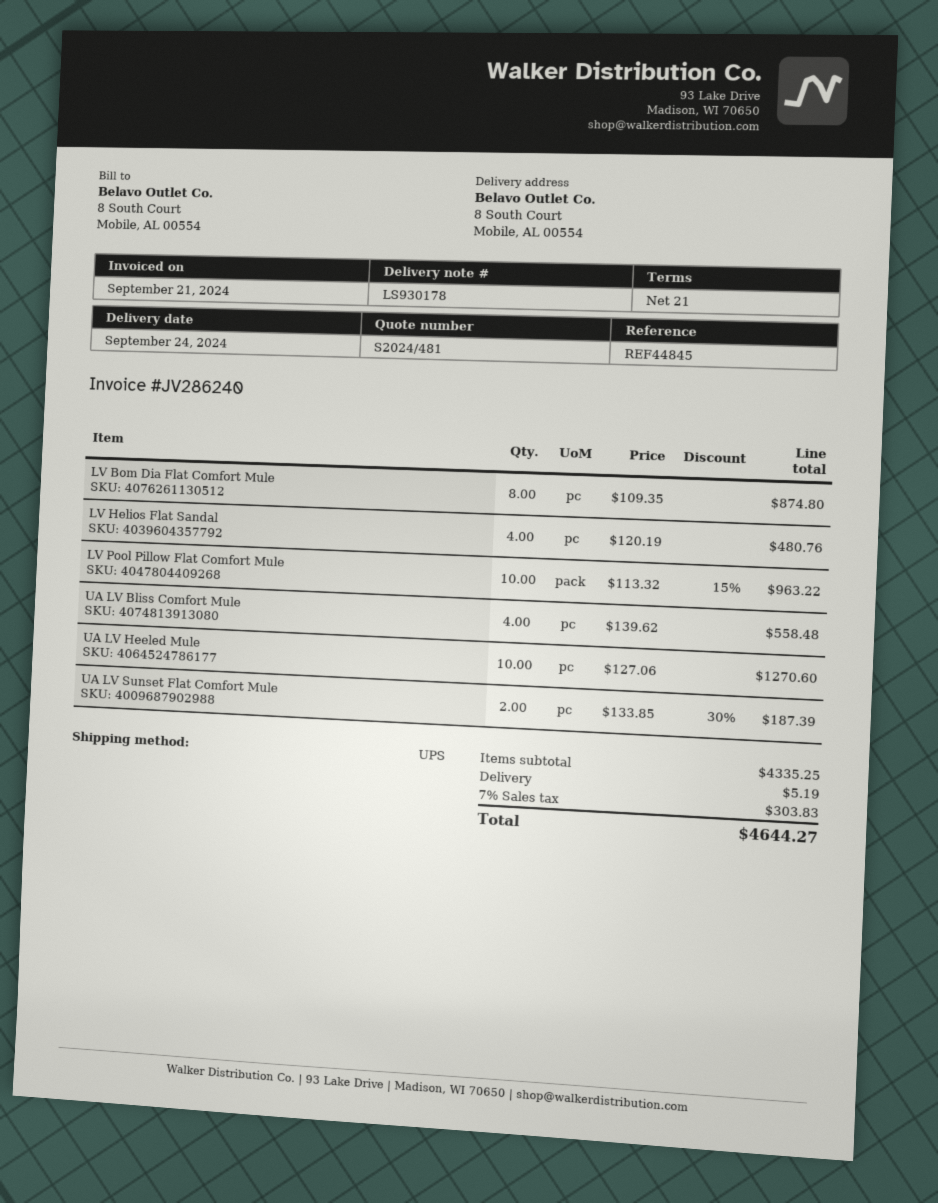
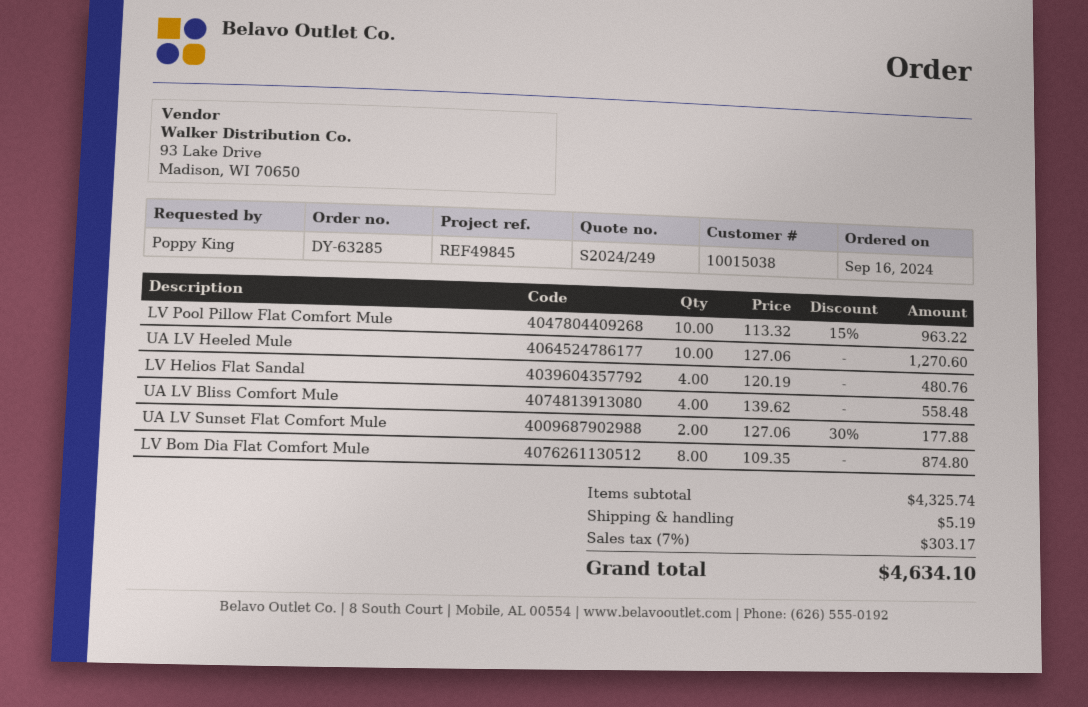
quote number: S2024/481 -> S2024/249
reference: REF44845 -> REF49845
UA LV Sunset Flat Comfort Mule: 2 x 133.85 - 30% = 187.39 -> 2 x 127.06 - 30% = 177.88
subtotal: 4335.25 -> 4325.74
tax: 7% = 303.83 -> 7% = 303.17
total: 4644.27 -> 4634.10

